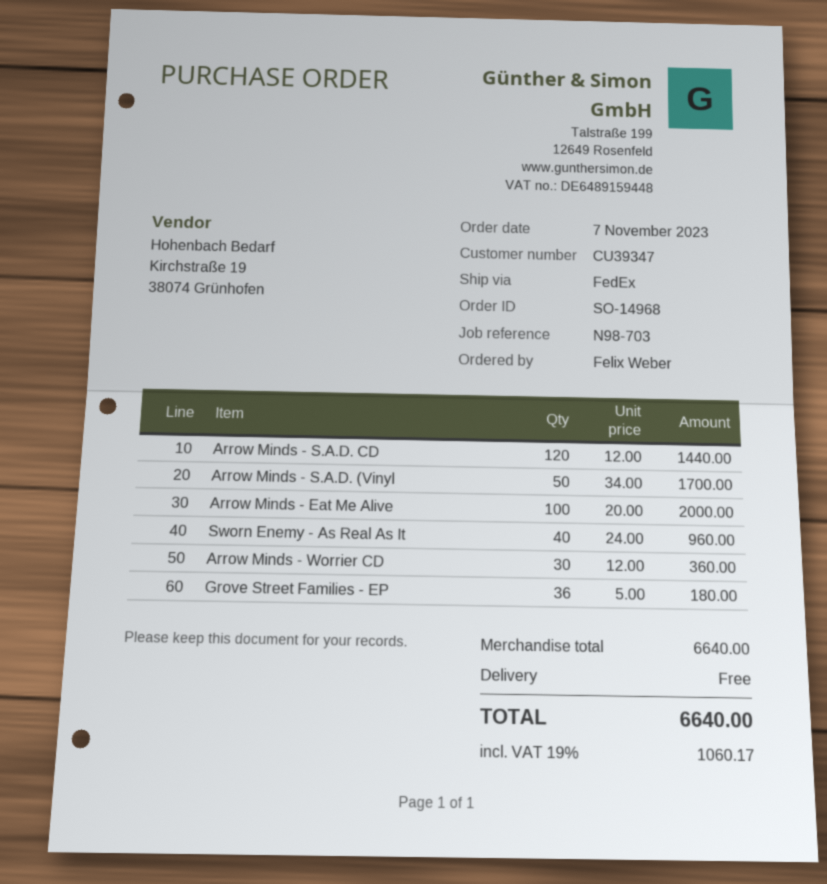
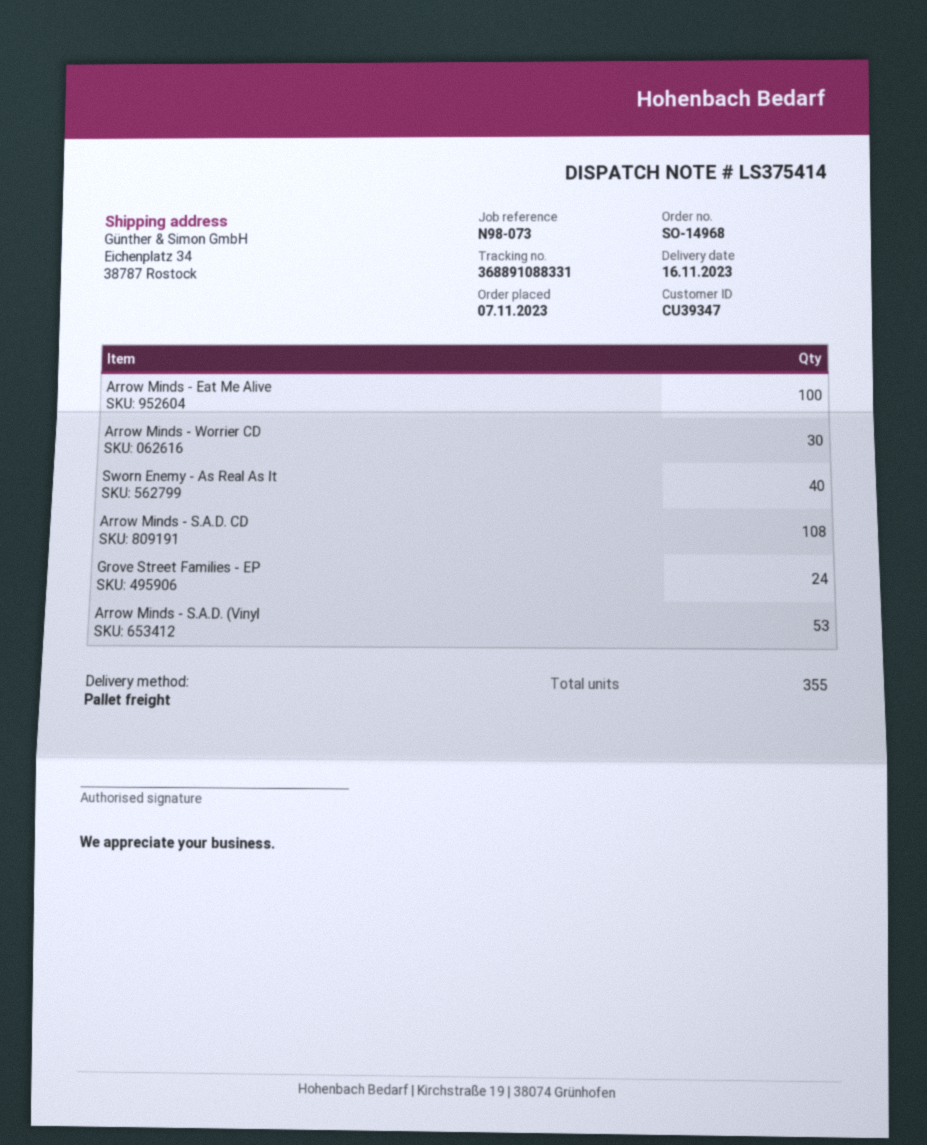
reference: N98-703 -> N98-073
shipping method: FedEx -> pallet freight
Arrow Minds - S.A.D. CD: 120 -> 108
Arrow Minds - S.A.D. (Vinyl: 50 -> 53
Grove Street Families - EP: 36 -> 24

